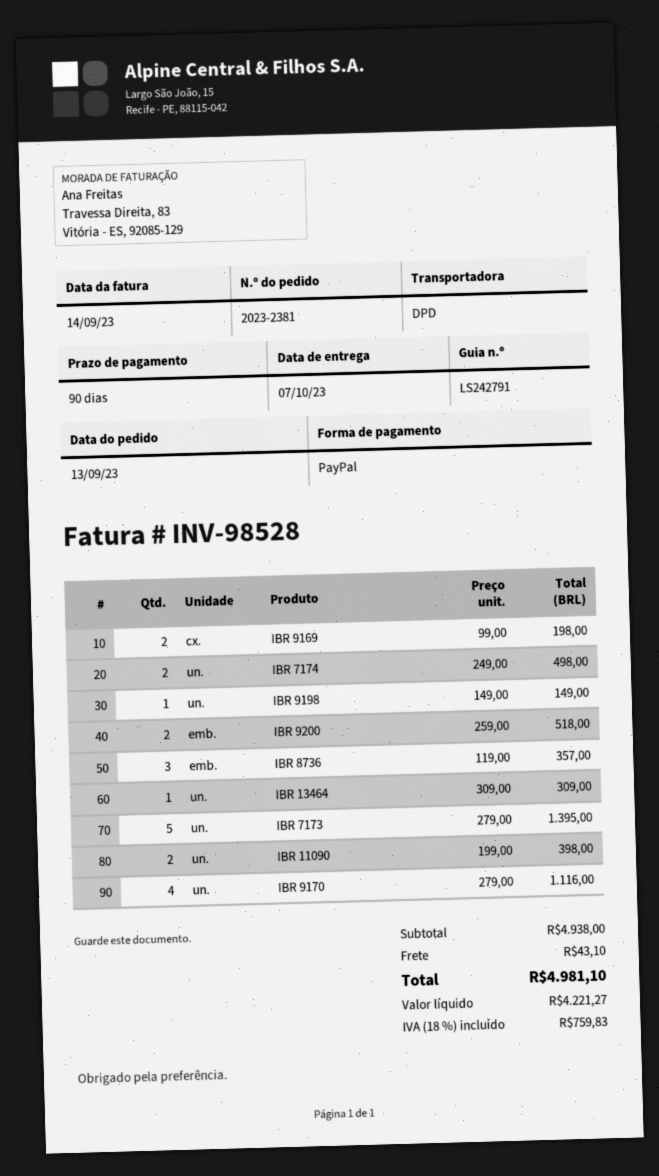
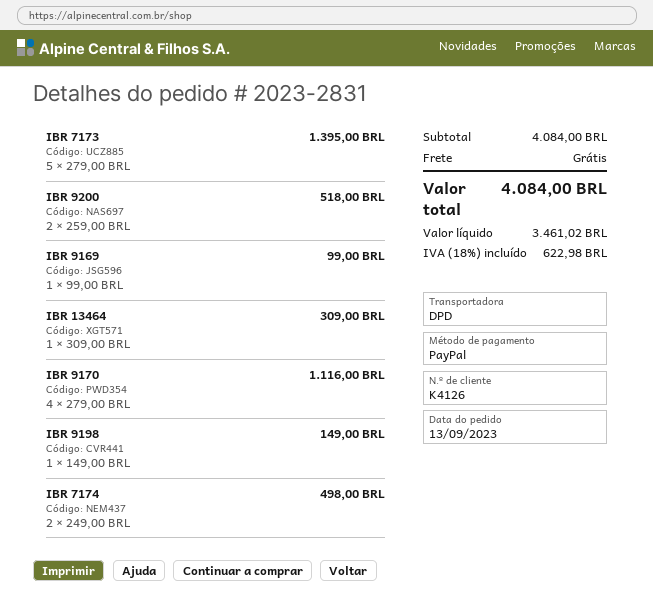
order number: 2023-2381 -> 2023-2831
IBR 9169: 2 x 99.00 = 198.00 -> 1 x 99.00 = 99.00
IBR 8736: 3 x 119.00 = 357.00 -> none
IBR 11090: 2 x 199.00 = 398.00 -> none
subtotal: 4938.00 -> 4084.00
shipping: 43.10 -> 0.00
net: 4221.27 -> 3461.02
tax: 18% = 759.83 -> 18% = 622.98
total: 4981.10 -> 4084.00

